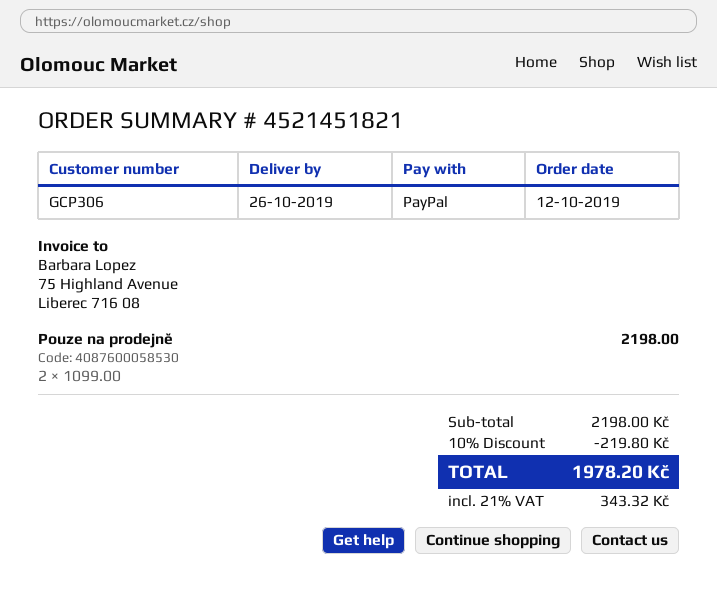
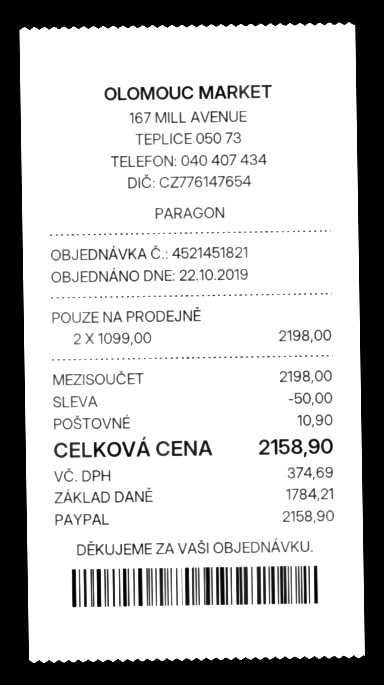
order date: 2019-10-12 -> 2019-10-22
discount: 219.80 -> 50.00
shipping: none -> 10.90
tax: 343.32 -> 374.69
total: 1978.20 -> 2158.90

